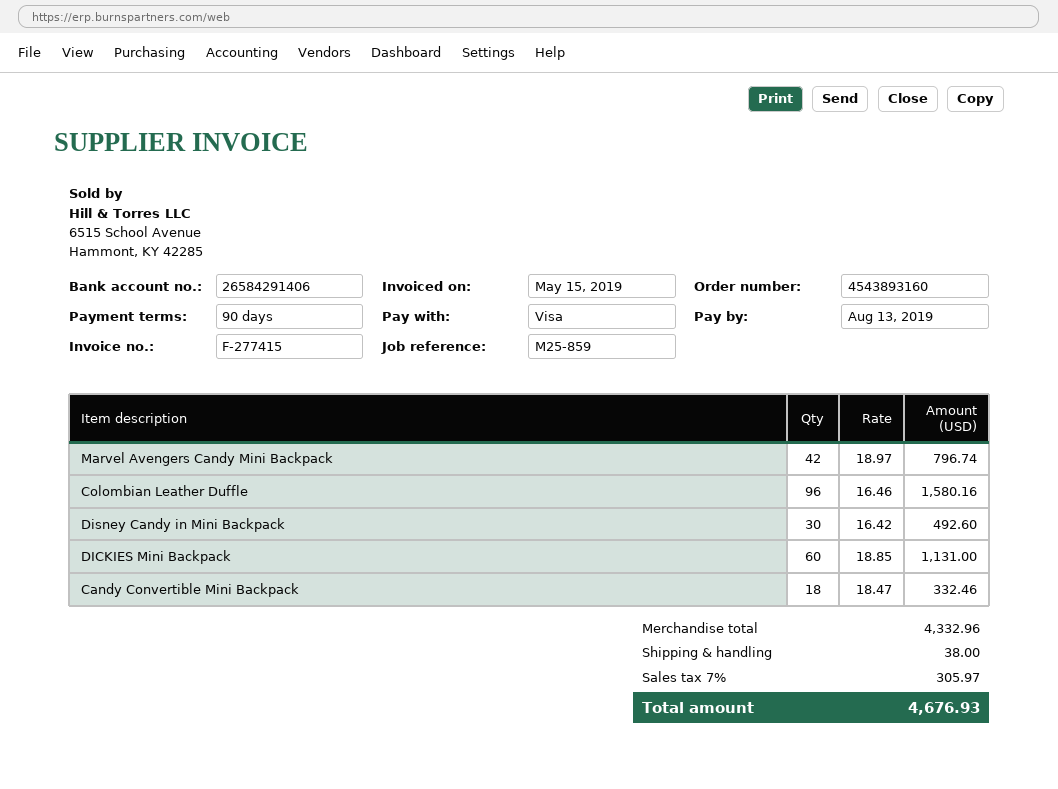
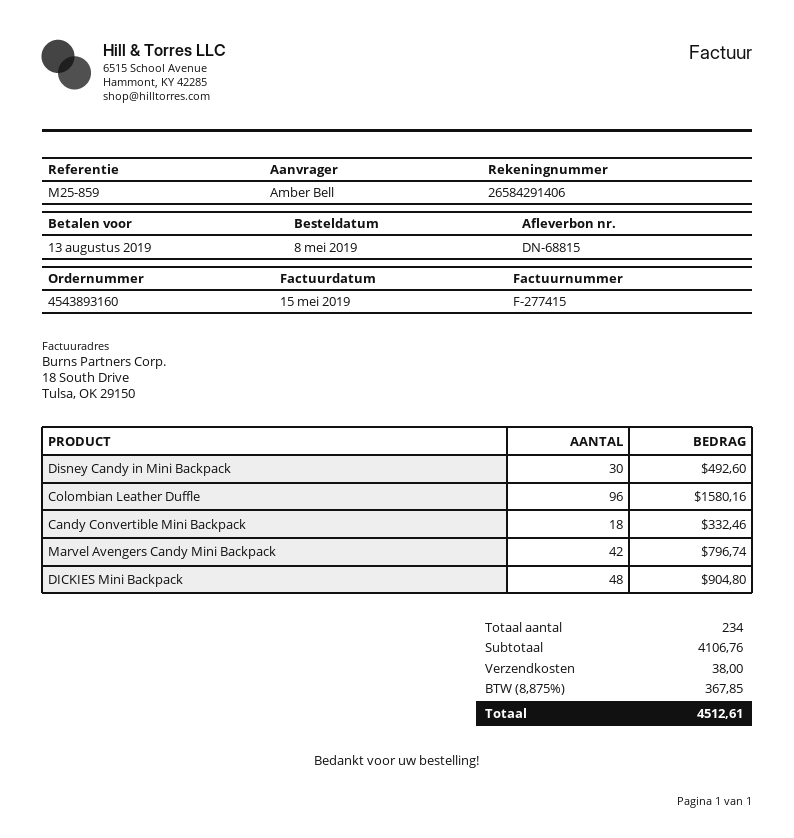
DICKIES Mini Backpack: 60 for 1131.00 -> 48 for 904.80
subtotal: 4332.96 -> 4106.76
tax: 7% = 305.97 -> 8.875% = 367.85
total: 4676.93 -> 4512.61

